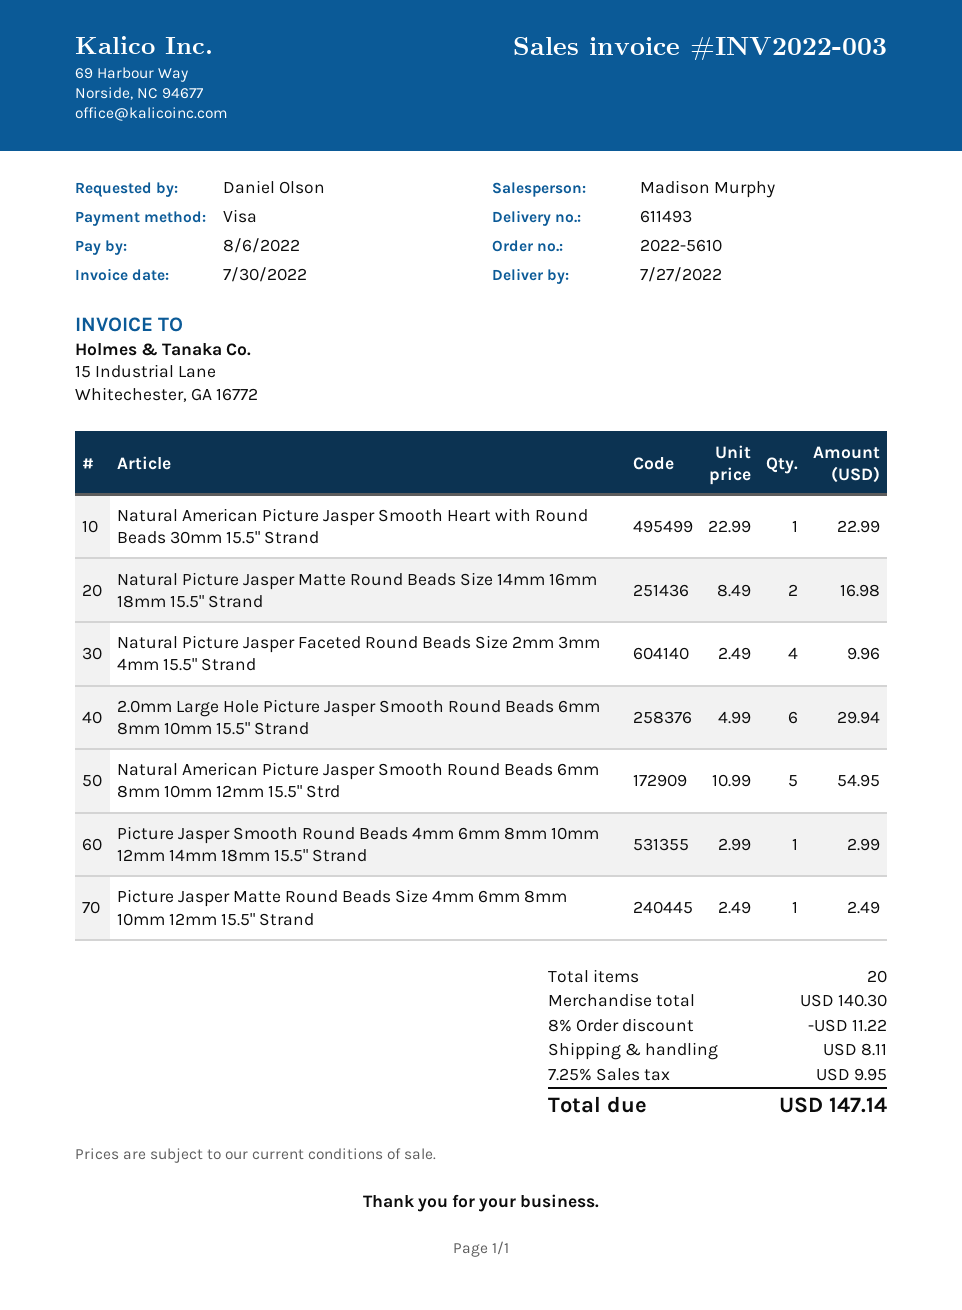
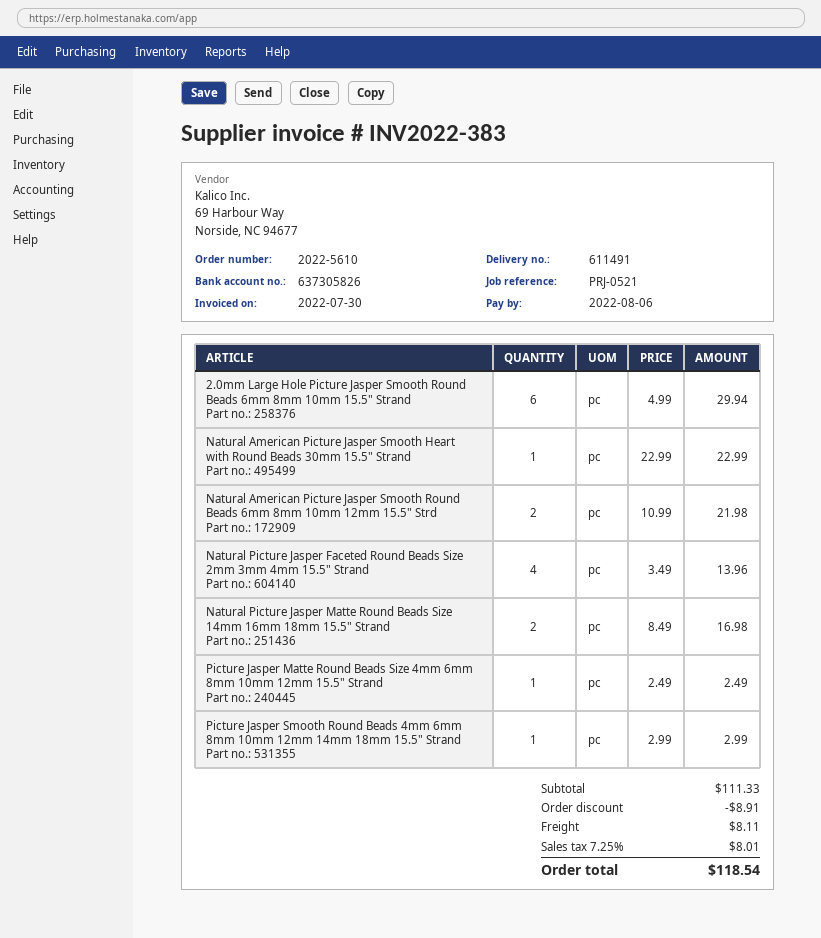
delivery note number: 611493 -> 611491
invoice number: INV2022-003 -> INV2022-383
Natural Picture Jasper Faceted Round Beads Size 2mm 3mm 4mm 15.5" Strand: 4 x 2.49 = 9.96 -> 4 x 3.49 = 13.96
Natural American Picture Jasper Smooth Round Beads 6mm 8mm 10mm 12mm 15.5" Strd: 5 x 10.99 = 54.95 -> 2 x 10.99 = 21.98
subtotal: 140.30 -> 111.33
discount: 11.22 -> 8.91
tax: 7.25% = 9.95 -> 7.25% = 8.01
total: 147.14 -> 118.54

